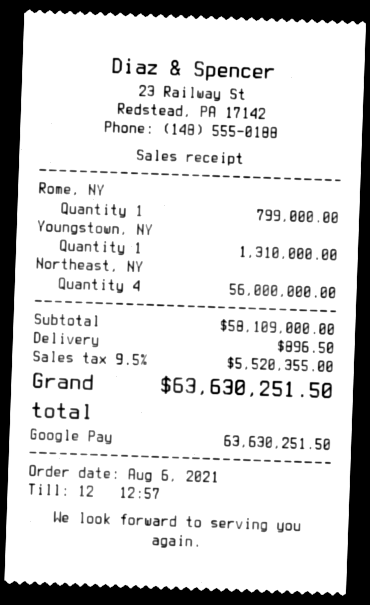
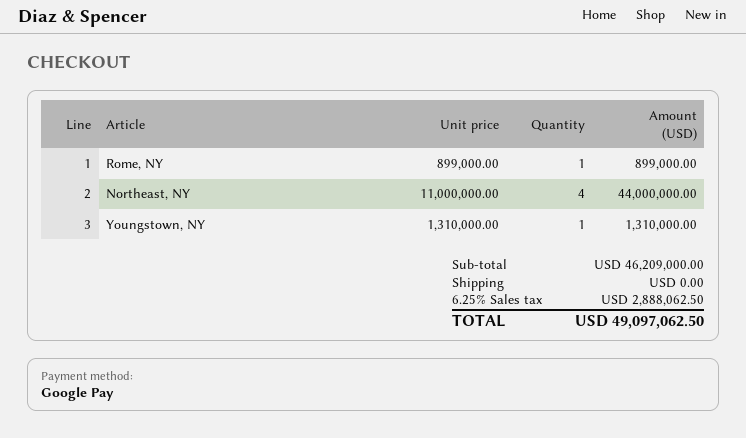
Rome, NY: 1 for 799000.00 -> 1 for 899000.00
Northeast, NY: 4 for 56000000.00 -> 4 for 44000000.00
subtotal: 58109000.00 -> 46209000.00
shipping: 896.50 -> 0.00
tax: 9.5% = 5520355.00 -> 6.25% = 2888062.50
total: 63630251.50 -> 49097062.50

